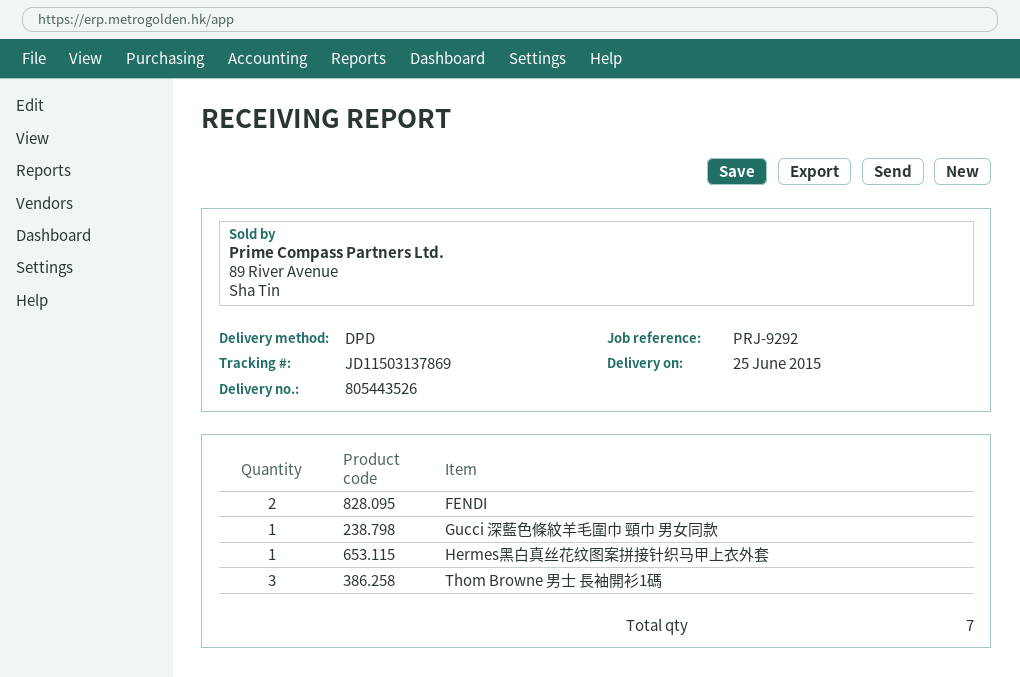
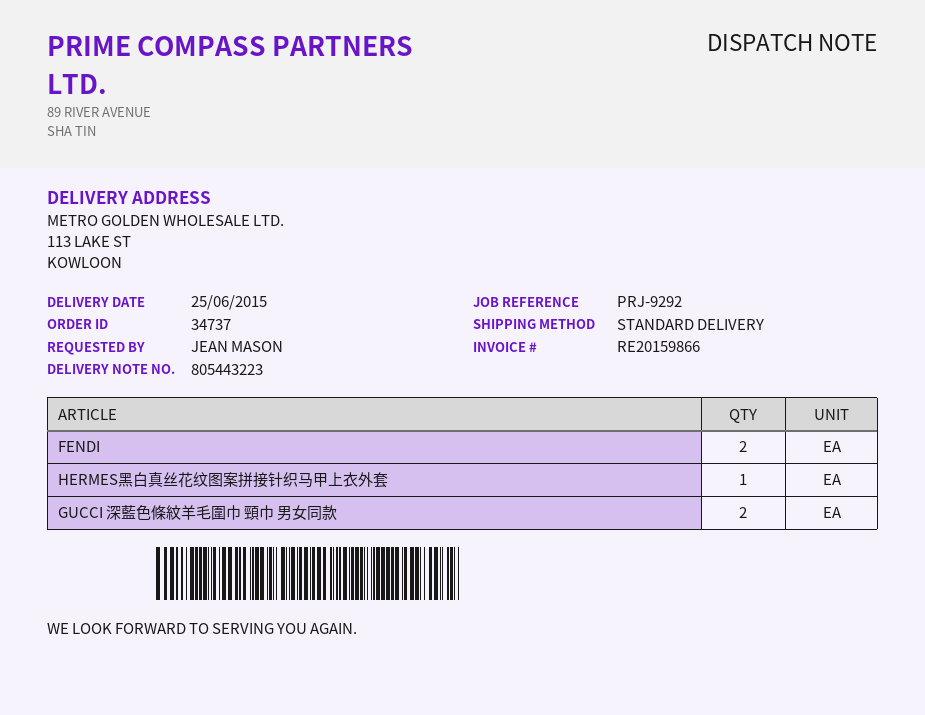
delivery note number: 805443526 -> 805443223
shipping method: DPD -> standard
Gucci 深藍色條紋羊毛圍巾 頸巾 男女同款: 1 -> 2
Thom Browne 男士 長袖開衫1碼: 3 -> none

